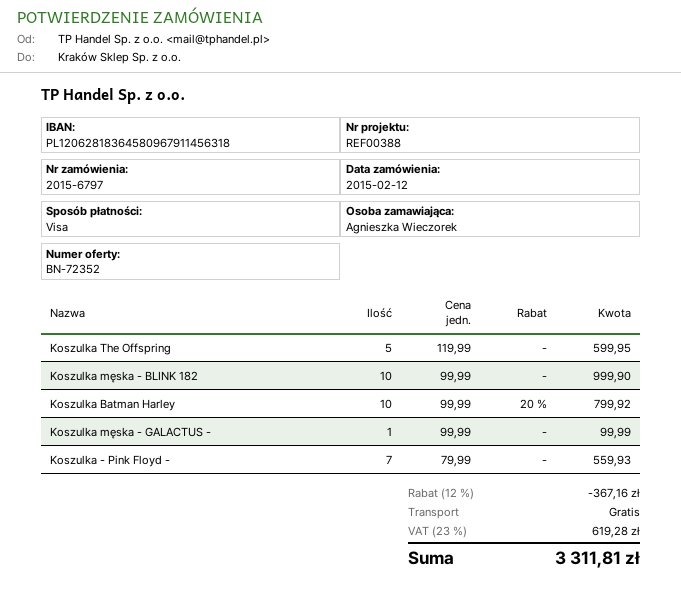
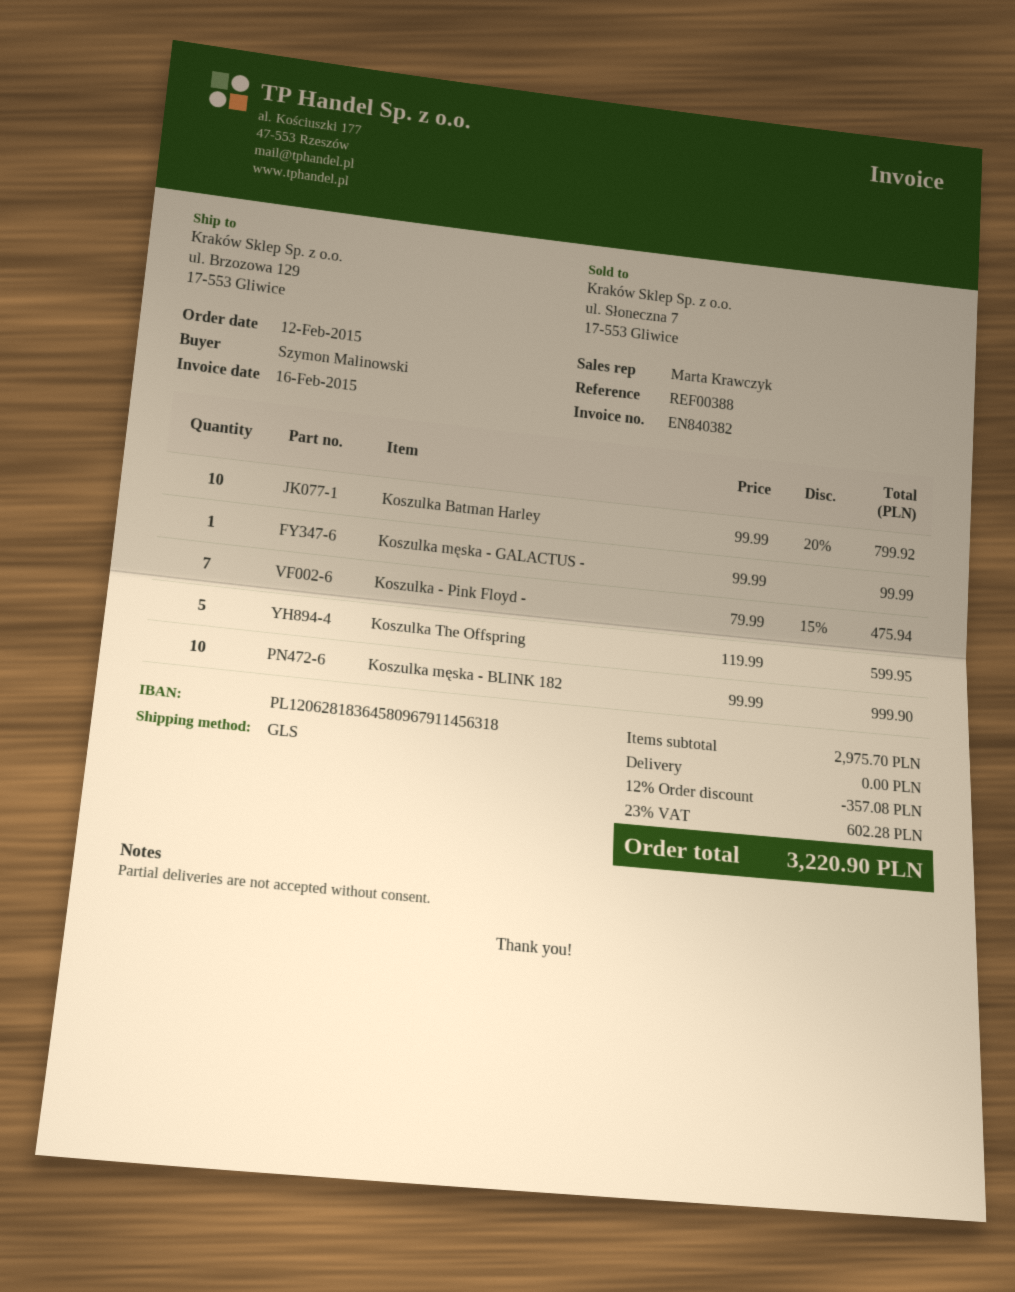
ordered by: Agnieszka Wieczorek -> Szymon Malinowski
Koszulka - Pink Floyd -: 7 x 79.99 = 559.93 -> 7 x 79.99 - 15% = 475.94
discount: 12% = 367.16 -> 12% = 357.08
tax: 23% = 619.28 -> 23% = 602.28
total: 3311.81 -> 3220.90

